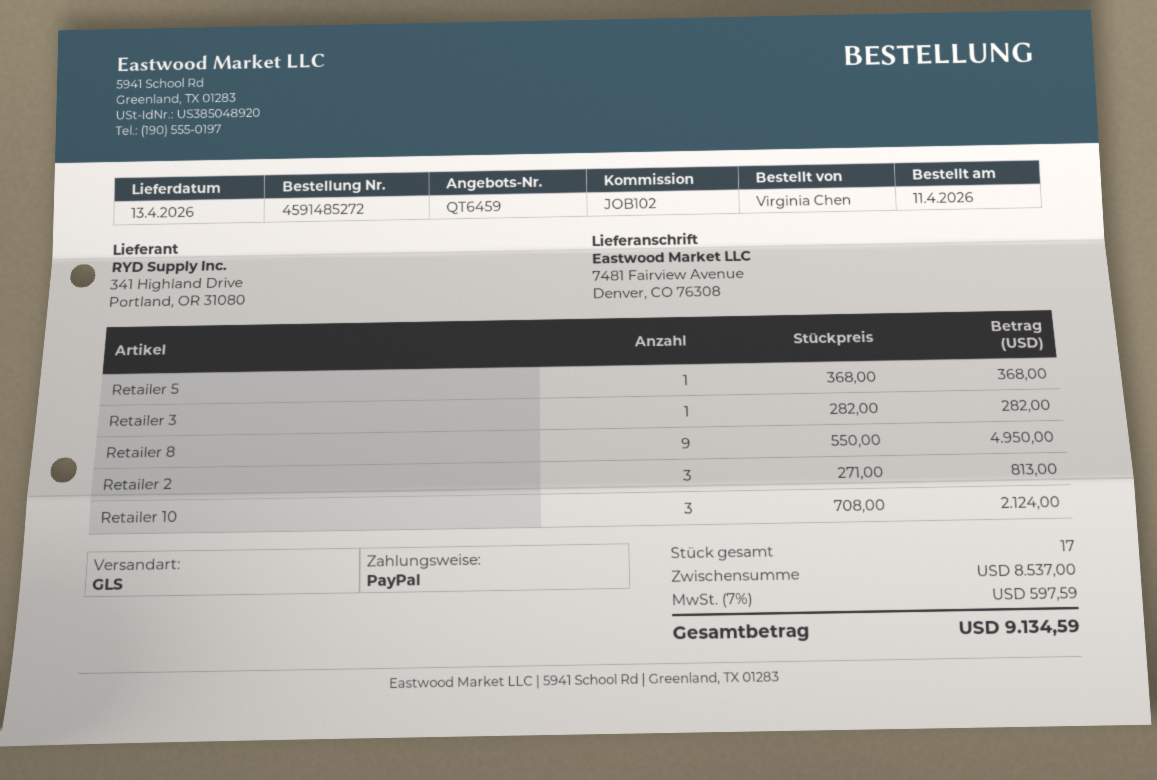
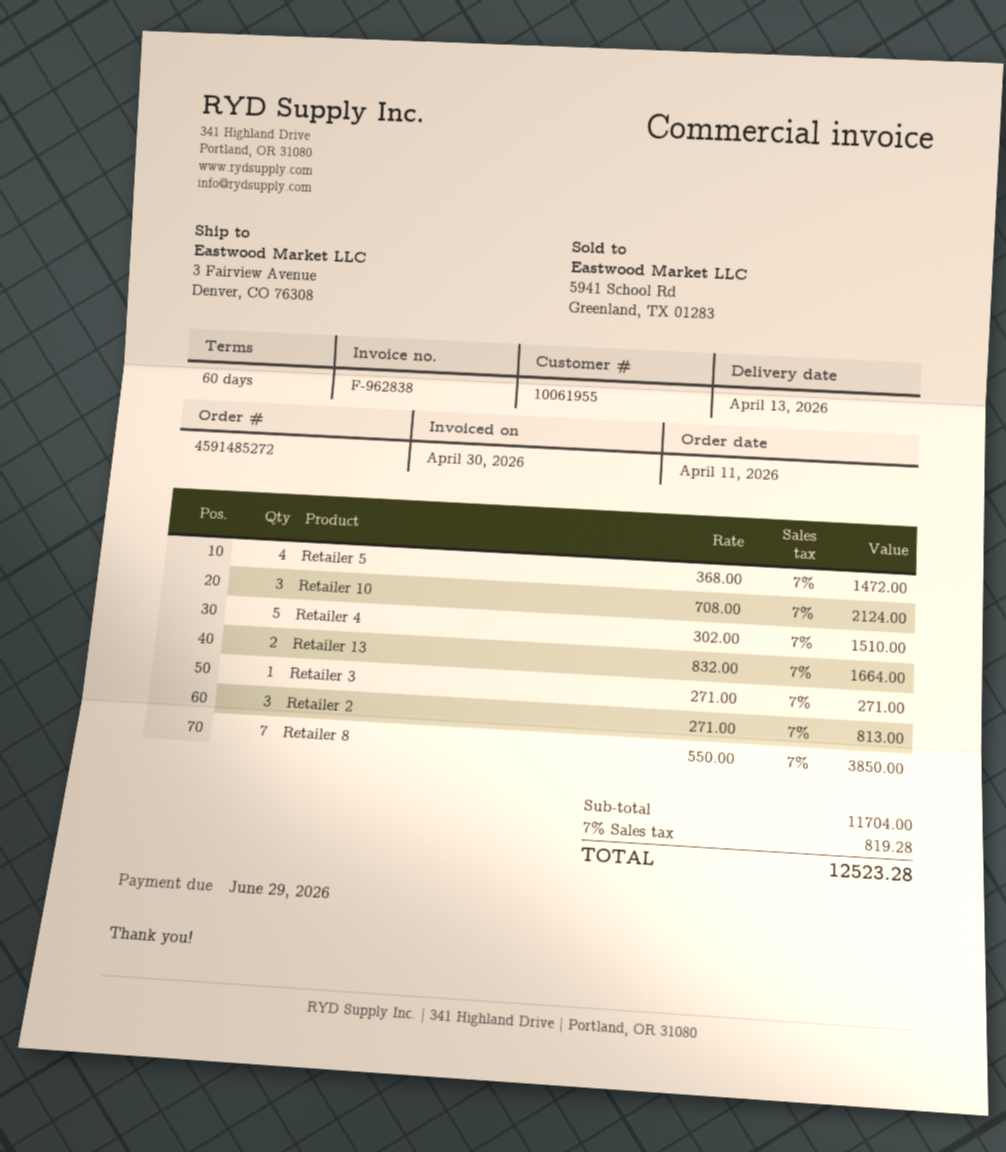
ship to: 7481 Fairview Avenue, Denver, CO 76308 -> 3 Fairview Avenue, Denver, CO 76308
Retailer 5: 1 x 368.00 = 368.00 -> 4 x 368.00 = 1472.00
Retailer 3: 1 x 282.00 = 282.00 -> 1 x 271.00 = 271.00
Retailer 8: 9 x 550.00 = 4950.00 -> 7 x 550.00 = 3850.00
Retailer 4: none -> 5 x 302.00 = 1510.00
Retailer 13: none -> 2 x 832.00 = 1664.00
subtotal: 8537.00 -> 11704.00
tax: 7% = 597.59 -> 7% = 819.28
total: 9134.59 -> 12523.28

